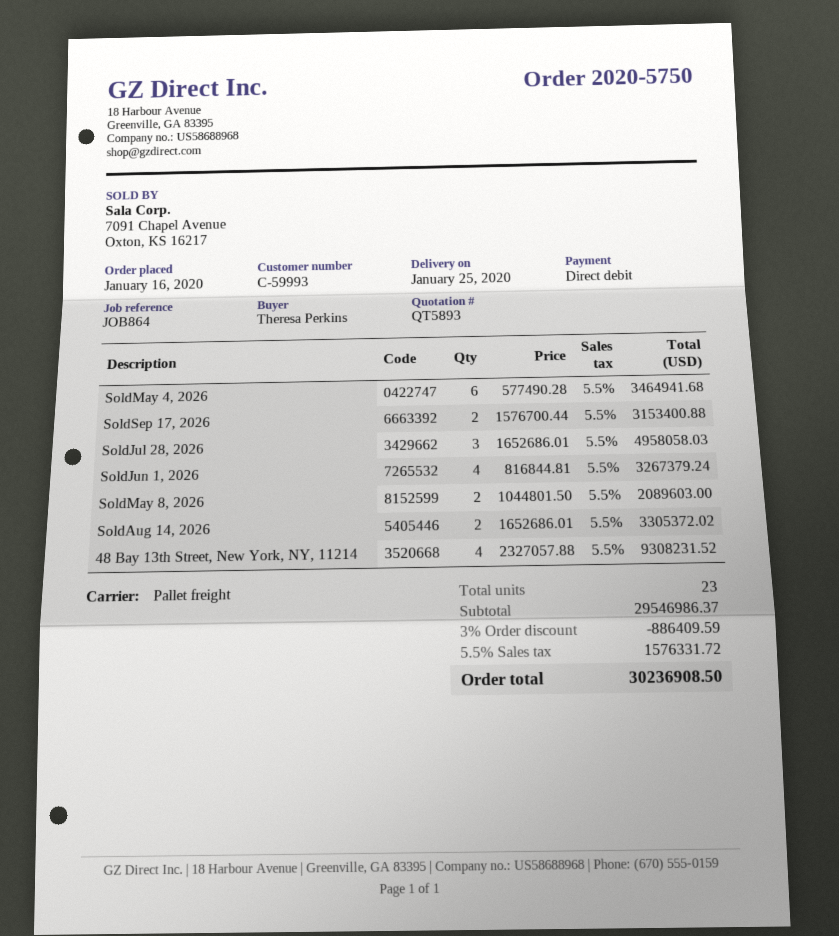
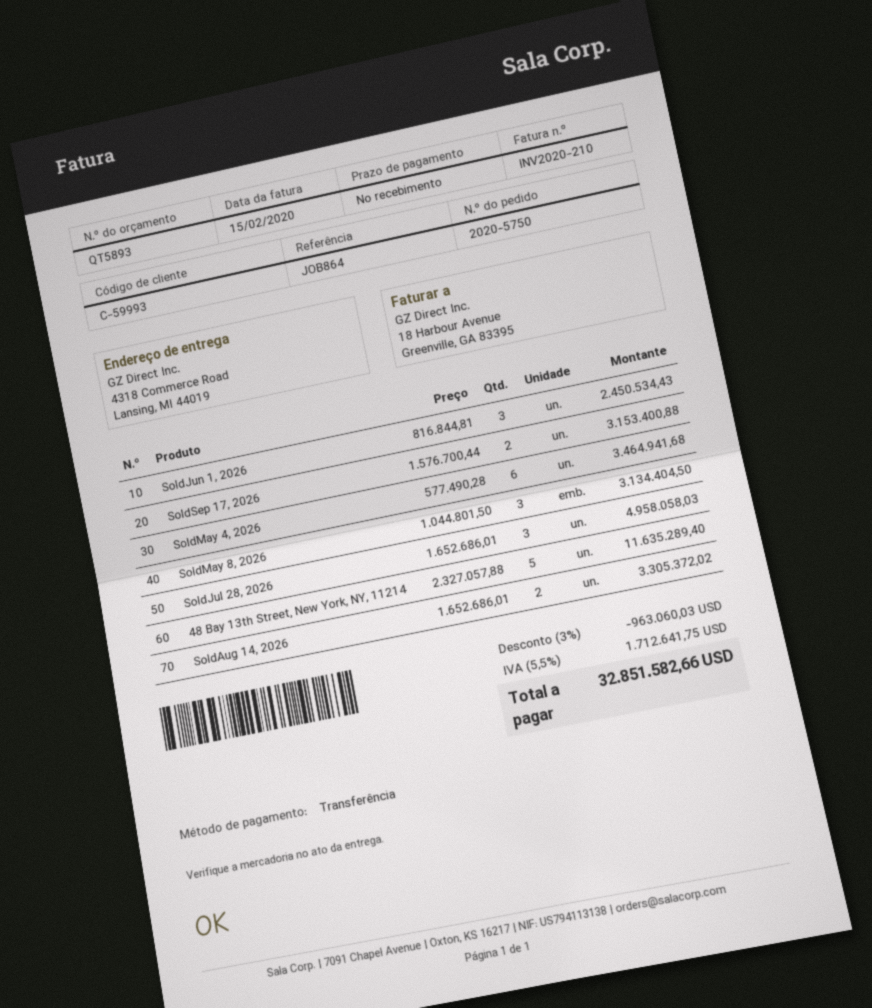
payment method: direct debit -> bank transfer
SoldJun 1, 2026: 4 x 816844.81 = 3267379.24 -> 3 x 816844.81 = 2450534.43
SoldMay 8, 2026: 2 x 1044801.50 = 2089603.00 -> 3 x 1044801.50 = 3134404.50
48 Bay 13th Street, New York, NY, 11214: 4 x 2327057.88 = 9308231.52 -> 5 x 2327057.88 = 11635289.40
discount: 3% = 886409.59 -> 3% = 963060.03
tax: 5.5% = 1576331.72 -> 5.5% = 1712641.75
total: 30236908.50 -> 32851582.66

